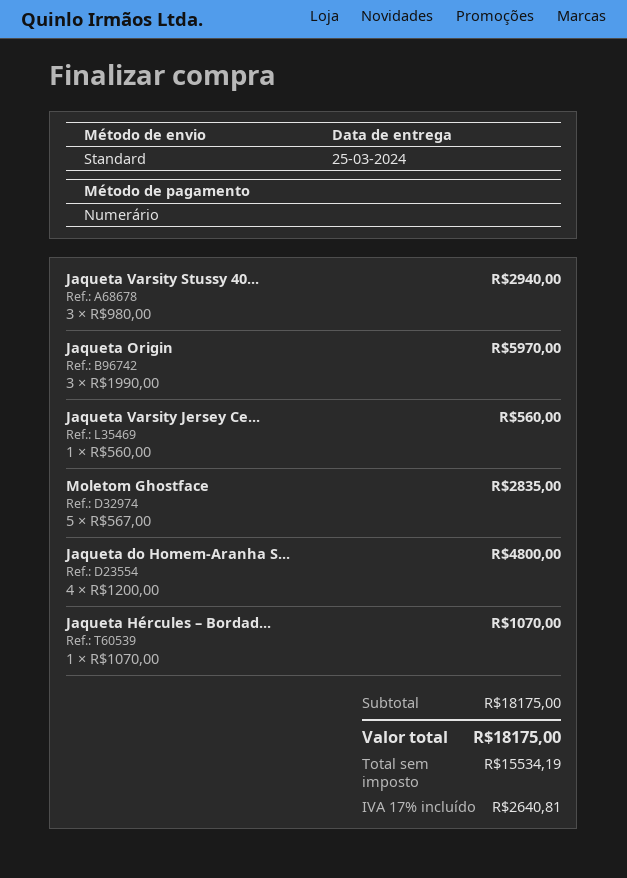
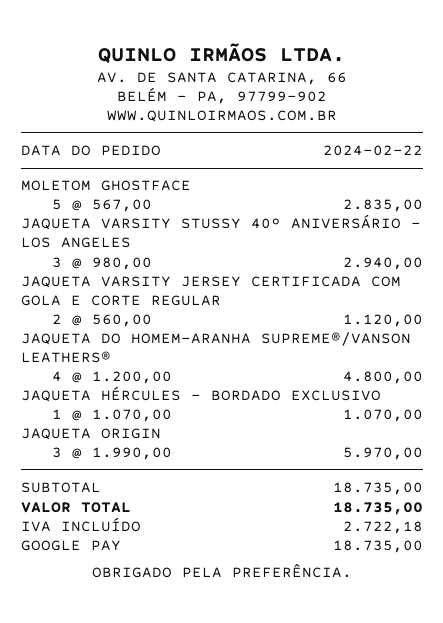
payment method: cash -> Google Pay
Jaqueta Varsity Jersey Ce...: 1 x 560.00 = 560.00 -> 2 x 560.00 = 1120.00
subtotal: 18175.00 -> 18735.00
tax: 2640.81 -> 2722.18
total: 18175.00 -> 18735.00

